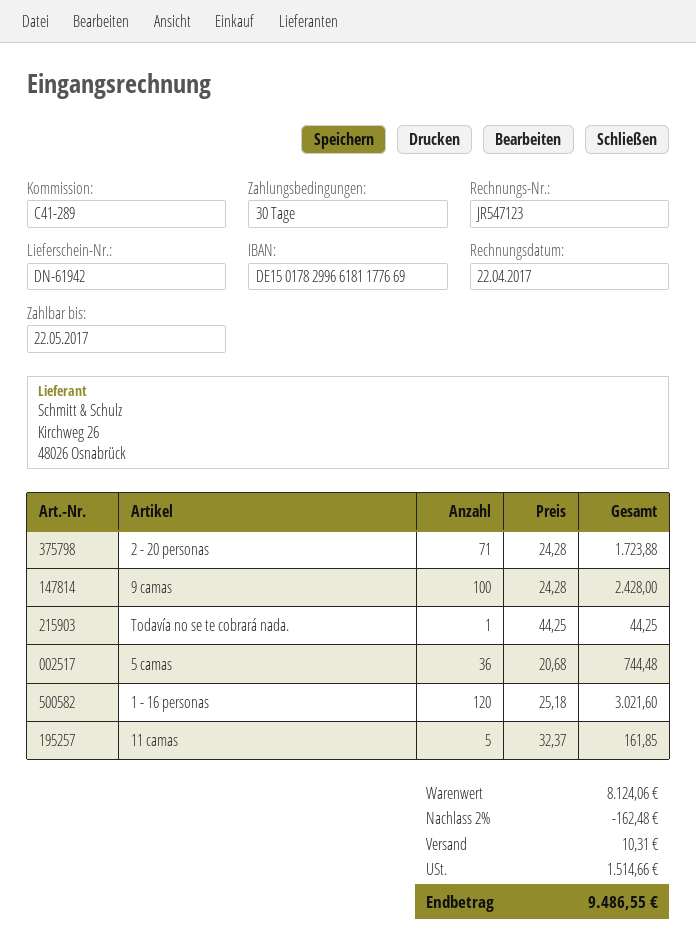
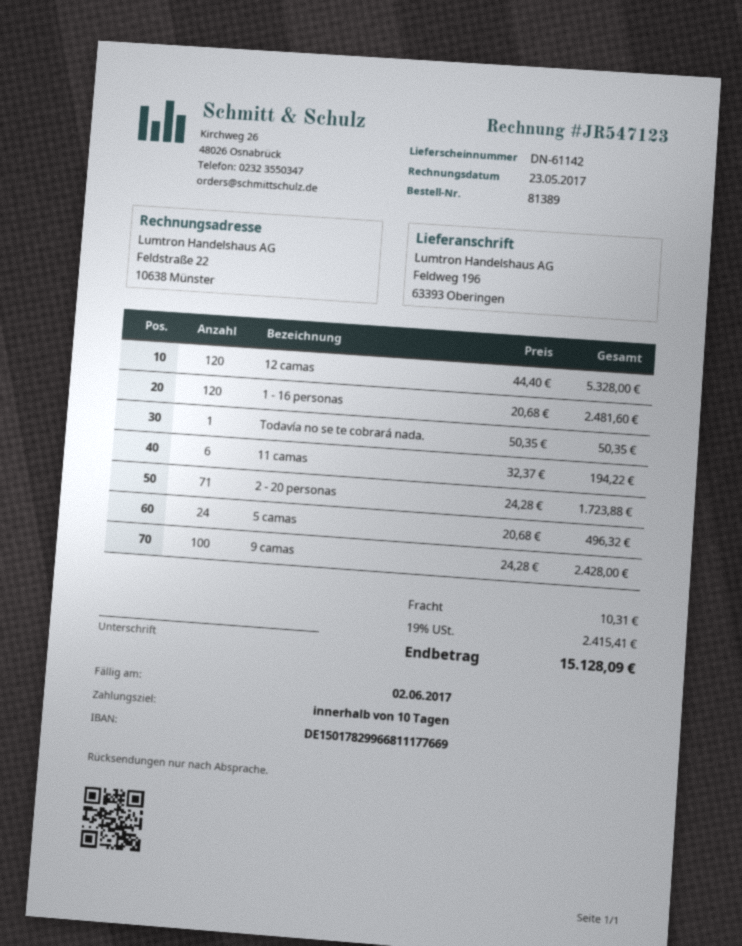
delivery note number: DN-61942 -> DN-61142
invoice date: 2017-04-22 -> 2017-05-23
payment terms: 30 days -> 10 days
due date: 2017-05-22 -> 2017-06-02
bank account: DE15017829966181177669 -> DE15017829966811177669
Todavía no se te cobrará nada.: 1 x 44.25 = 44.25 -> 1 x 50.35 = 50.35
5 camas: 36 x 20.68 = 744.48 -> 24 x 20.68 = 496.32
1 - 16 personas: 120 x 25.18 = 3021.60 -> 120 x 20.68 = 2481.60
11 camas: 5 x 32.37 = 161.85 -> 6 x 32.37 = 194.22
12 camas: none -> 120 x 44.40 = 5328.00
discount: 2% = 162.48 -> none
tax: 1514.66 -> 2415.41
total: 9486.55 -> 15128.09

